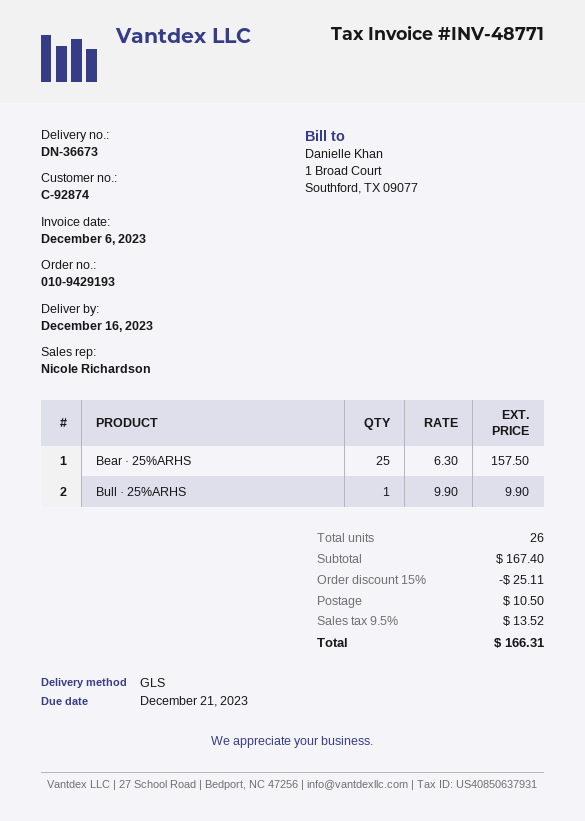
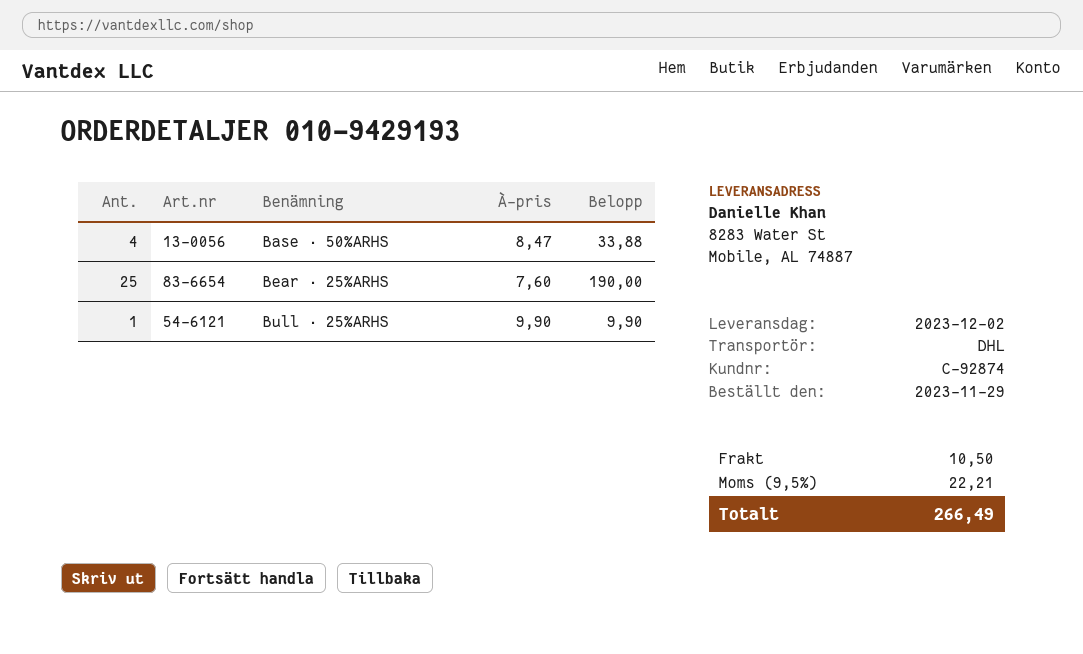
delivery date: 2023-12-16 -> 2023-12-02
shipping method: GLS -> DHL
Bear · 25%ARHS: 25 x 6.30 = 157.50 -> 25 x 7.60 = 190.00
Base · 50%ARHS: none -> 4 x 8.47 = 33.88
discount: 15% = 25.11 -> none
tax: 9.5% = 13.52 -> 9.5% = 22.21
total: 166.31 -> 266.49

